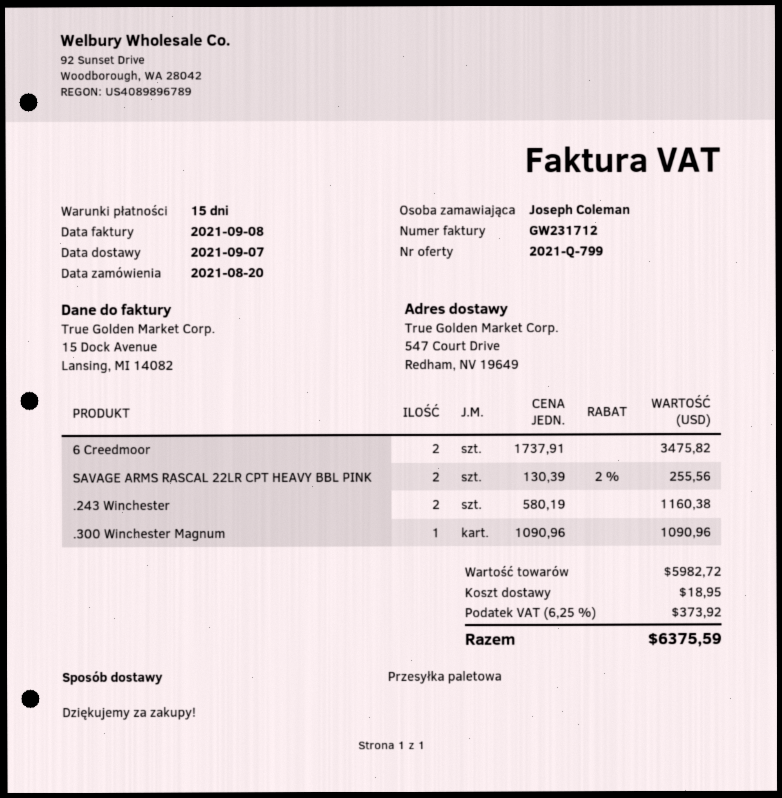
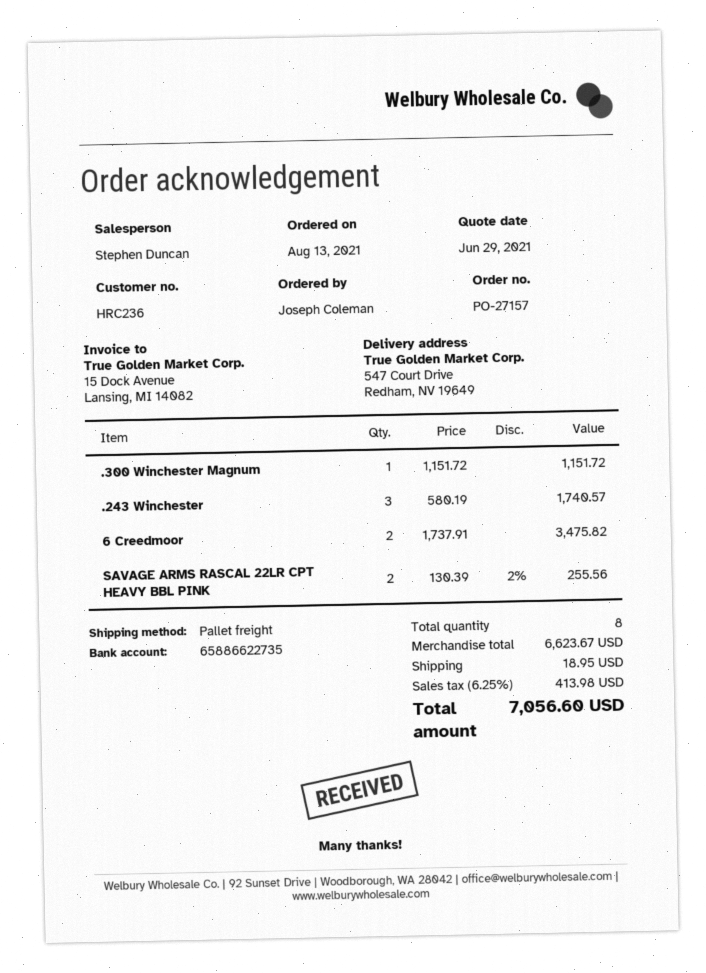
order date: 2021-08-20 -> 2021-08-13
.243 Winchester: 2 x 580.19 = 1160.38 -> 3 x 580.19 = 1740.57
.300 Winchester Magnum: 1 x 1090.96 = 1090.96 -> 1 x 1151.72 = 1151.72
subtotal: 5982.72 -> 6623.67
tax: 6.25% = 373.92 -> 6.25% = 413.98
total: 6375.59 -> 7056.60

